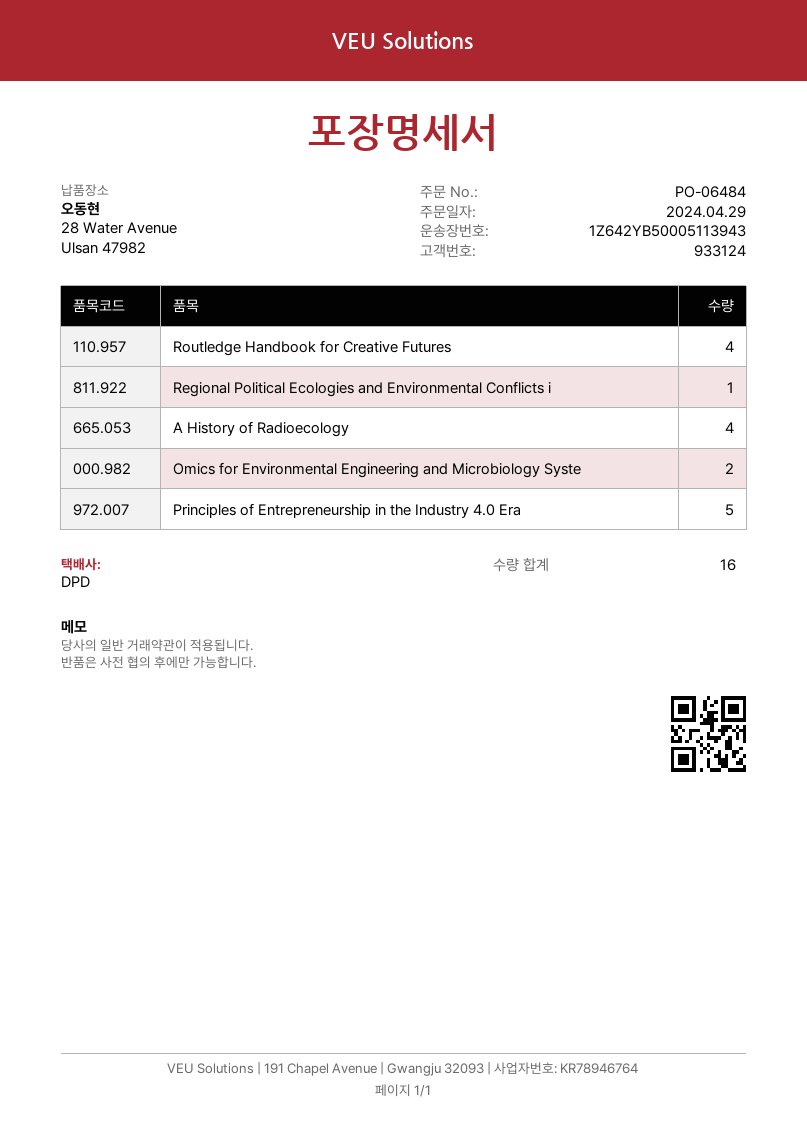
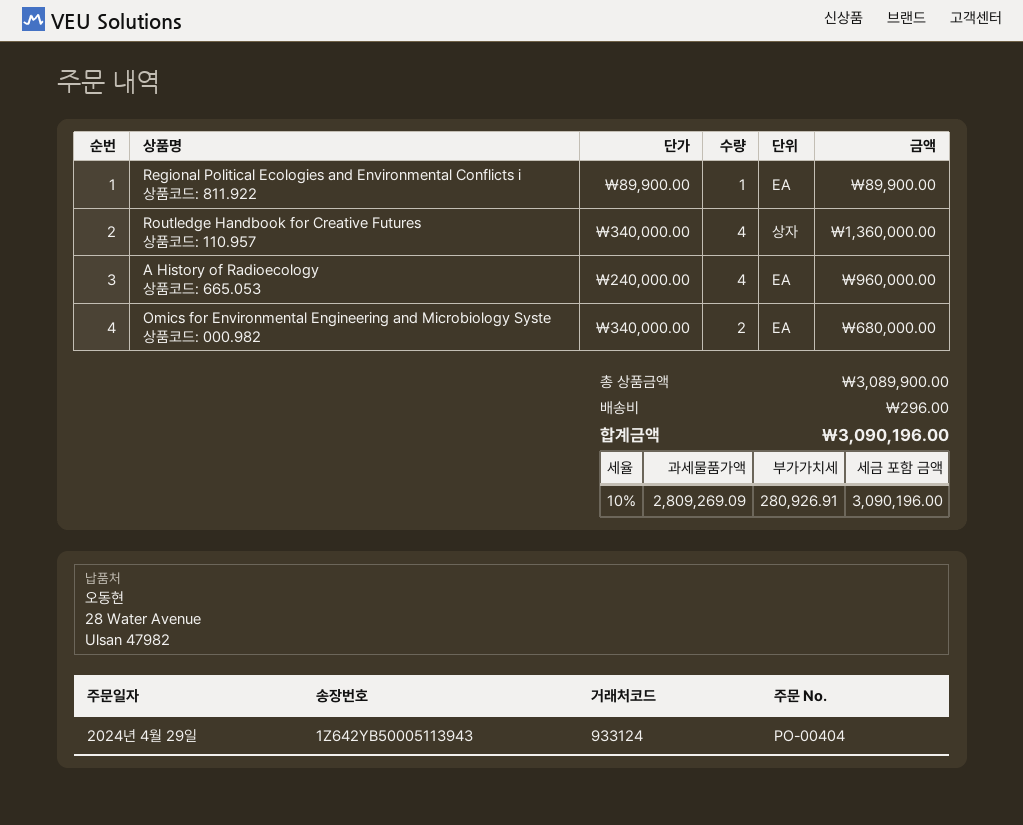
order number: PO-06484 -> PO-00404
Principles of Entrepreneurship in the Industry 4.0 Era: 5 -> none

